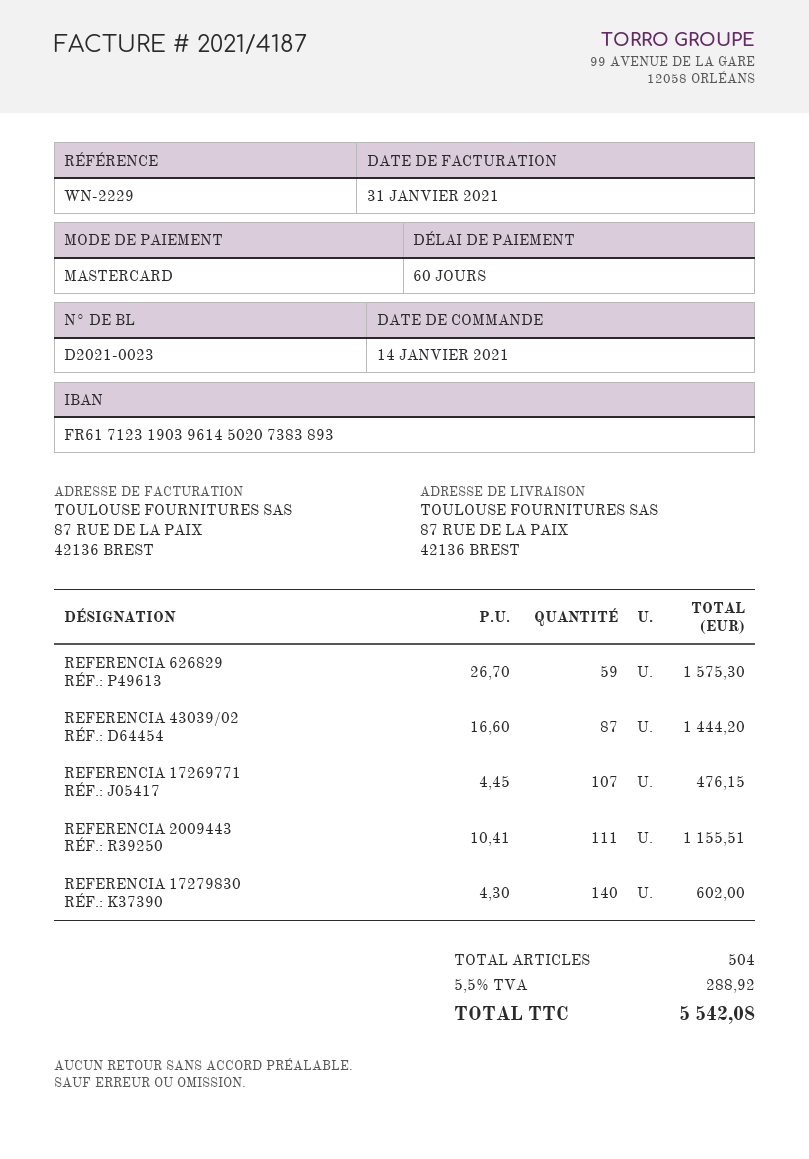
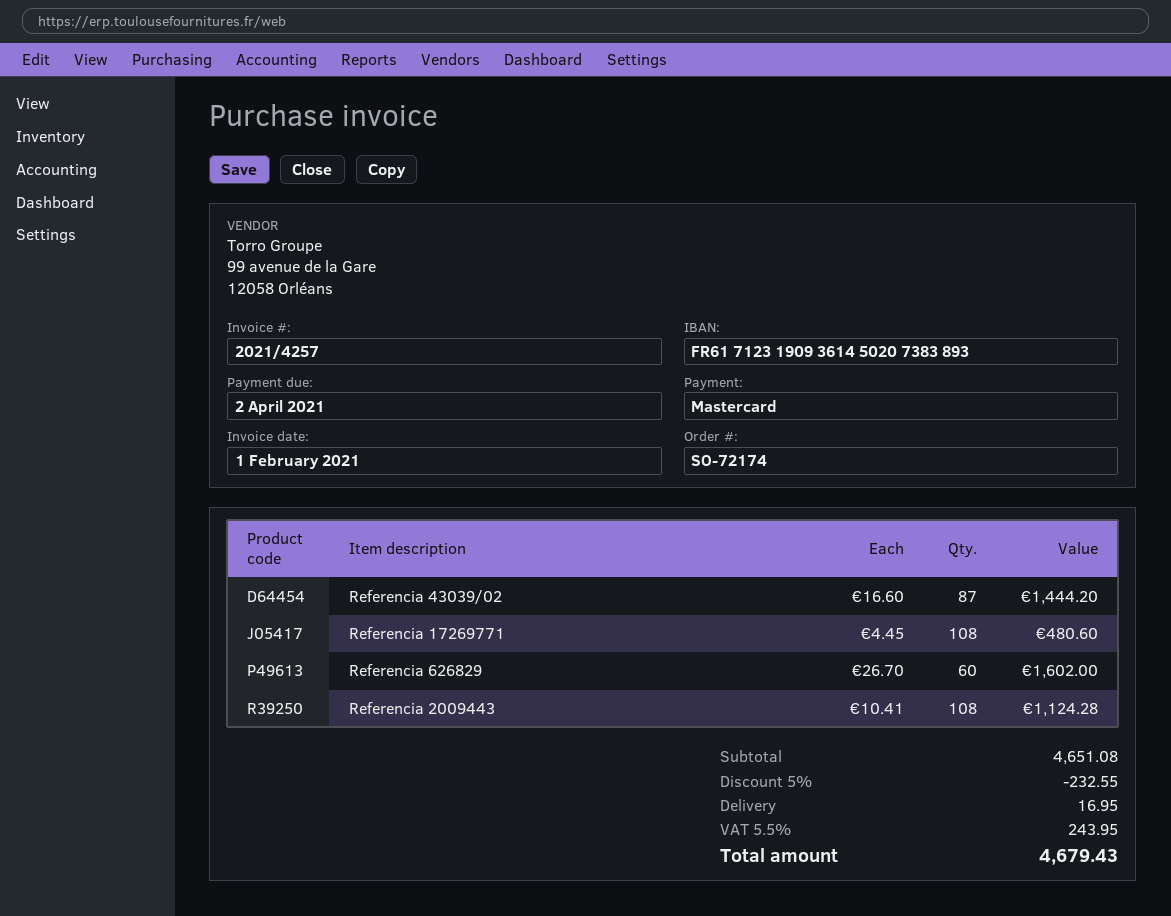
invoice number: 2021/4187 -> 2021/4257
invoice date: 2021-01-31 -> 2021-02-01
bank account: FR6171231903961450207383893 -> FR6171231909361450207383893
REFERENCIA 626829: 59 x 26.70 = 1575.30 -> 60 x 26.70 = 1602.00
REFERENCIA 17269771: 107 x 4.45 = 476.15 -> 108 x 4.45 = 480.60
REFERENCIA 2009443: 111 x 10.41 = 1155.51 -> 108 x 10.41 = 1124.28
REFERENCIA 17279830: 140 x 4.30 = 602.00 -> none
discount: none -> 5% = 232.55
shipping: none -> 16.95
tax: 5.5% = 288.92 -> 5.5% = 243.95
total: 5542.08 -> 4679.43

